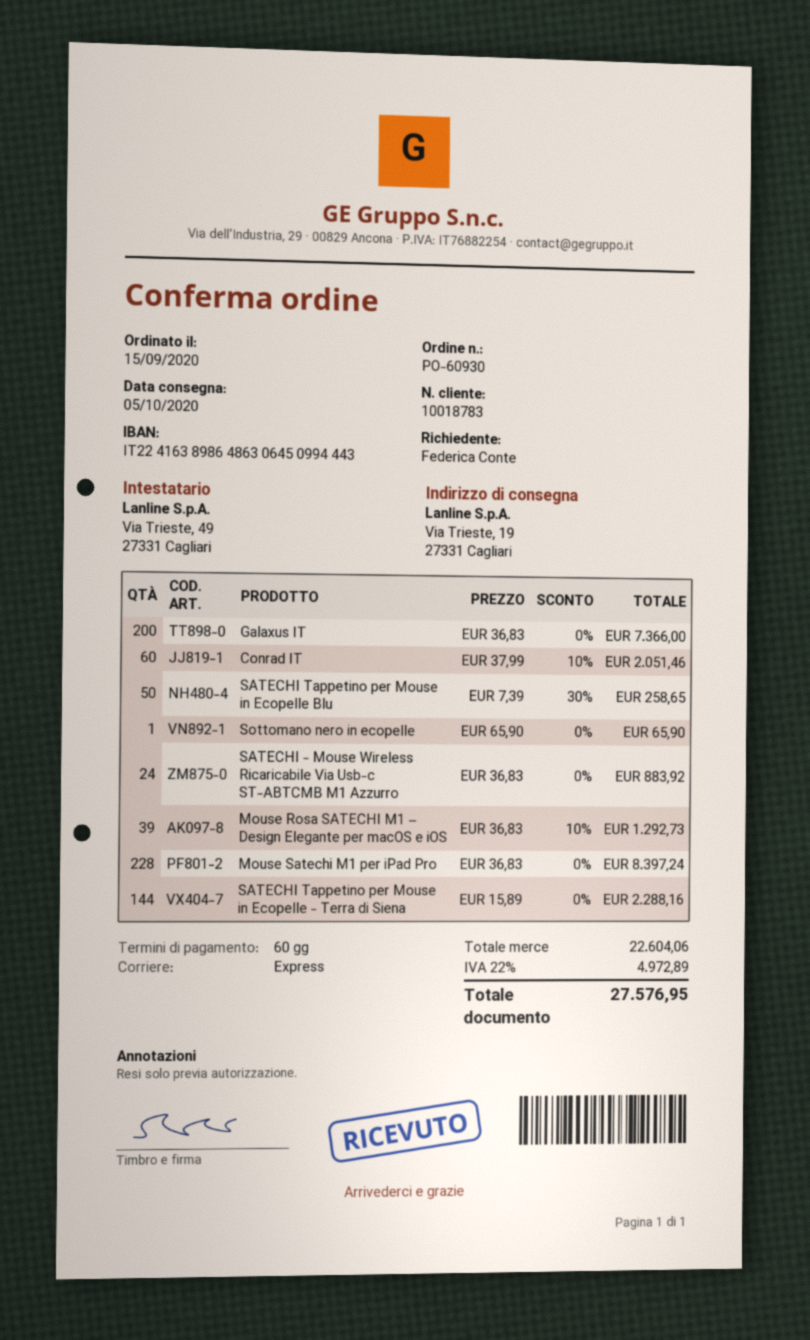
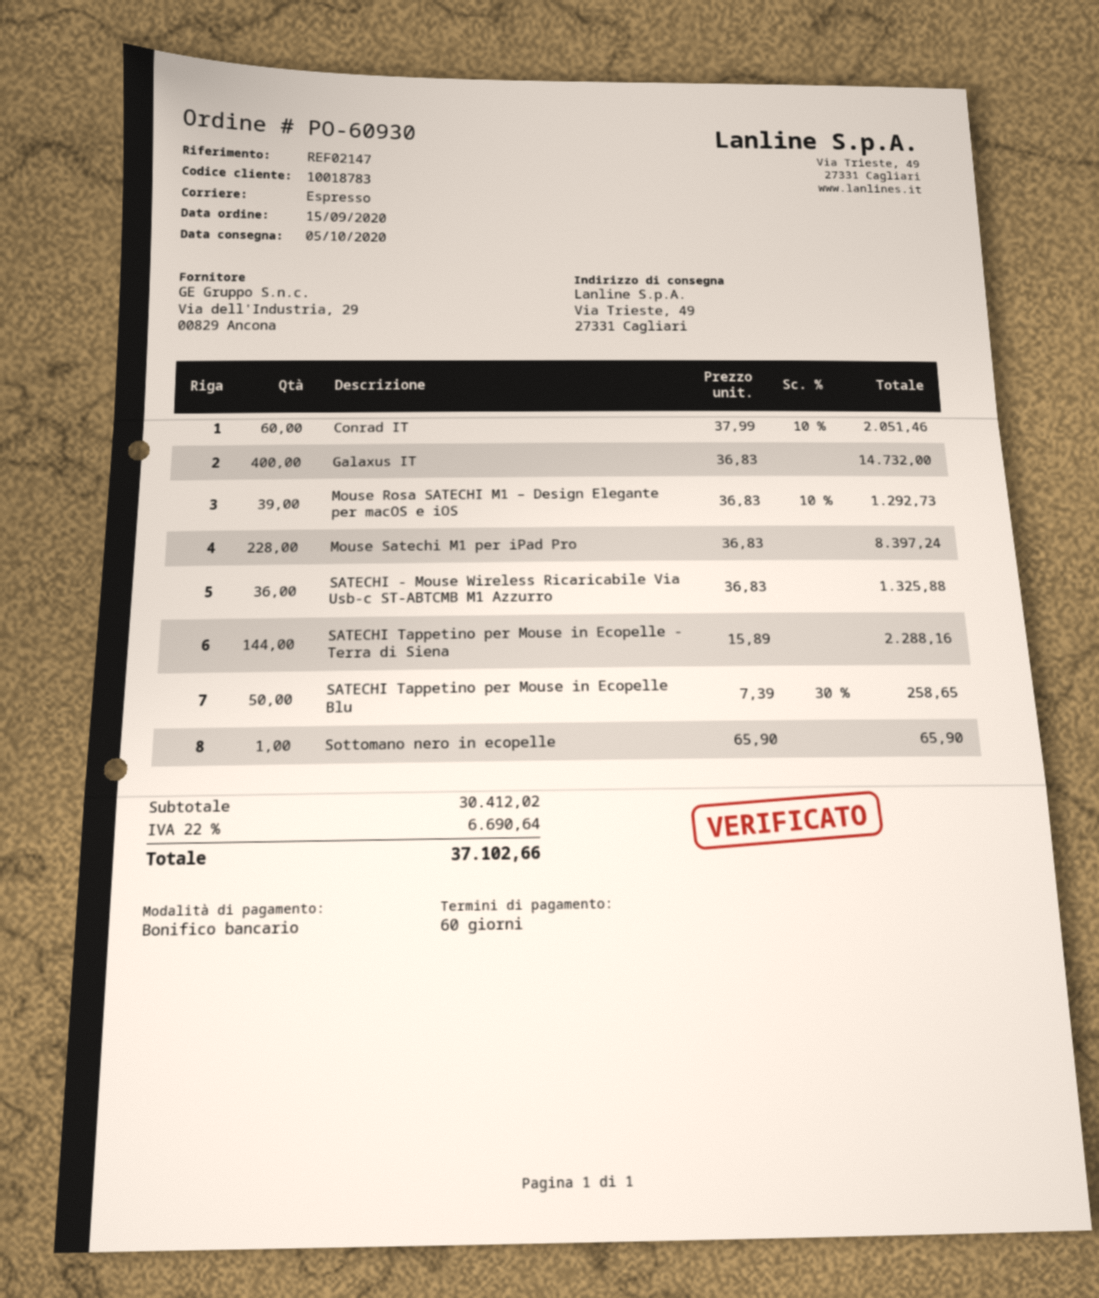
ship to: Via Trieste, 19, 27331 Cagliari -> Via Trieste, 49, 27331 Cagliari
Galaxus IT: 200 x 36.83 = 7366.00 -> 400 x 36.83 = 14732.00
SATECHI - Mouse Wireless Ricaricabile Via Usb-c ST-ABTCMB M1 Azzurro: 24 x 36.83 = 883.92 -> 36 x 36.83 = 1325.88
subtotal: 22604.06 -> 30412.02
tax: 22% = 4972.89 -> 22% = 6690.64
total: 27576.95 -> 37102.66

